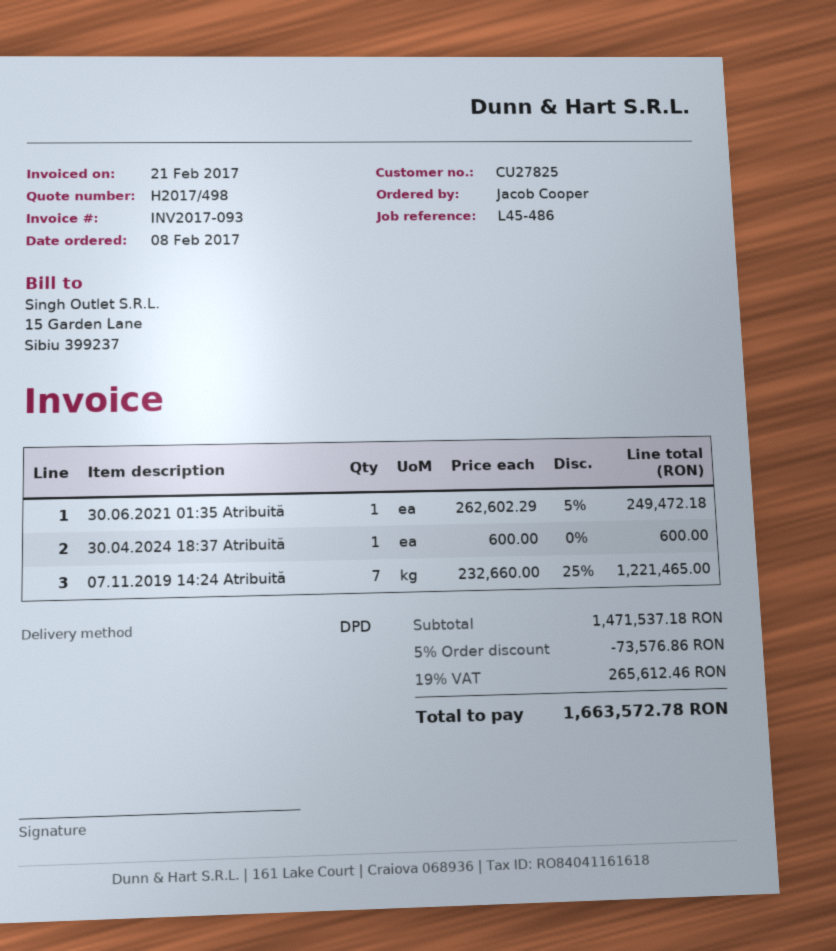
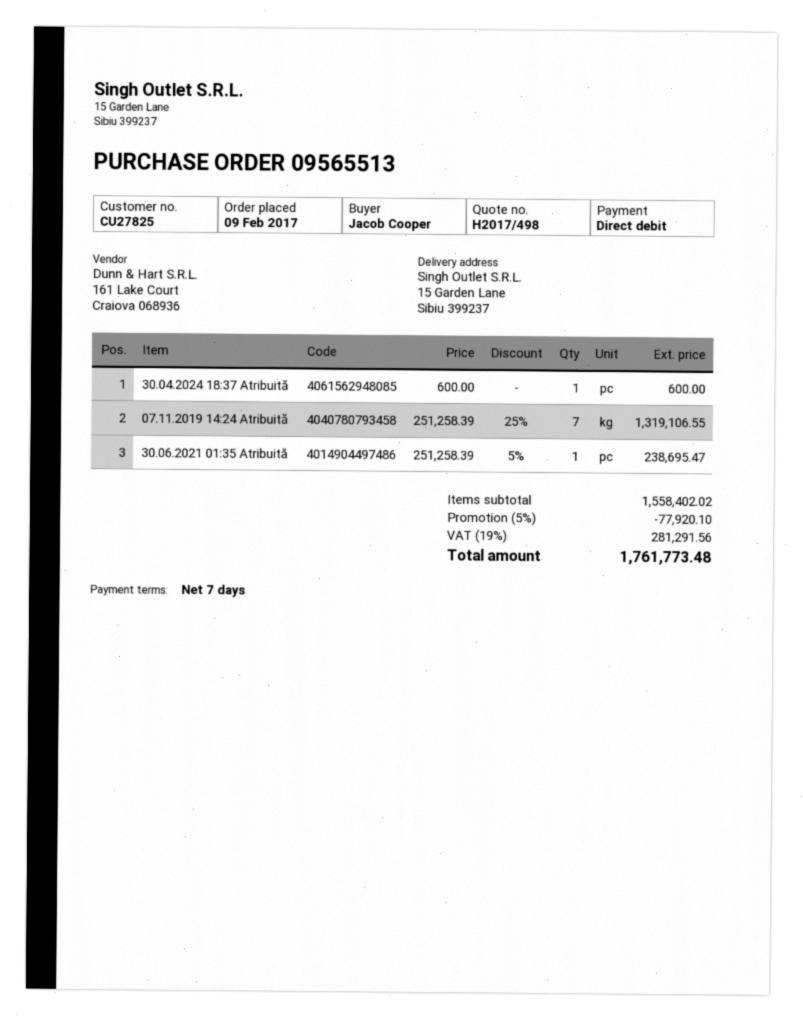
order date: 2017-02-08 -> 2017-02-09
30.06.2021 01:35 Atribuită: 1 x 262602.29 - 5% = 249472.18 -> 1 x 251258.39 - 5% = 238695.47
07.11.2019 14:24 Atribuită: 7 x 232660.00 - 25% = 1221465.00 -> 7 x 251258.39 - 25% = 1319106.55
subtotal: 1471537.18 -> 1558402.02
discount: 5% = 73576.86 -> 5% = 77920.10
tax: 19% = 265612.46 -> 19% = 281291.56
total: 1663572.78 -> 1761773.48

